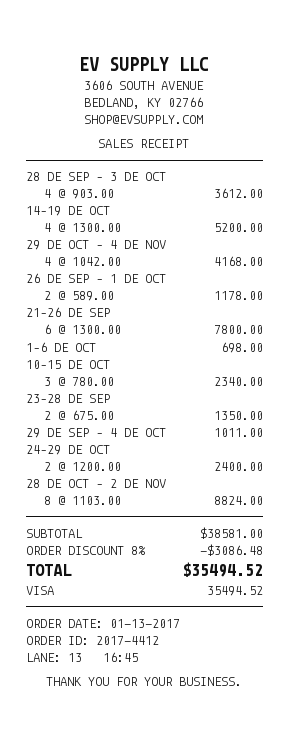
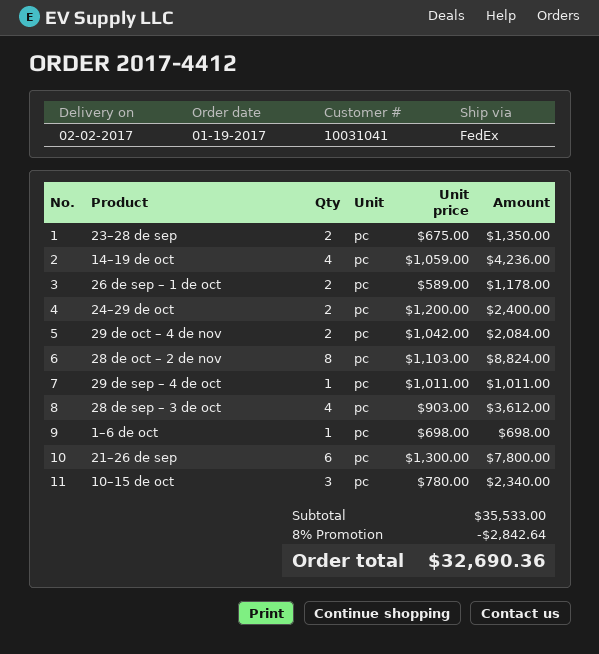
order date: 2017-01-13 -> 2017-01-19
14–19 DE OCT: 4 x 1300.00 = 5200.00 -> 4 x 1059.00 = 4236.00
29 DE OCT – 4 DE NOV: 4 x 1042.00 = 4168.00 -> 2 x 1042.00 = 2084.00
subtotal: 38581.00 -> 35533.00
discount: 8% = 3086.48 -> 8% = 2842.64
total: 35494.52 -> 32690.36

